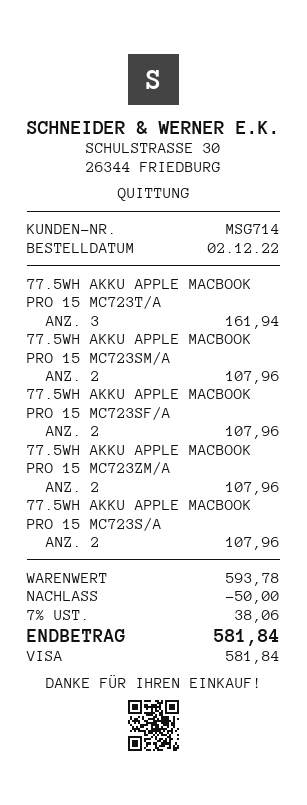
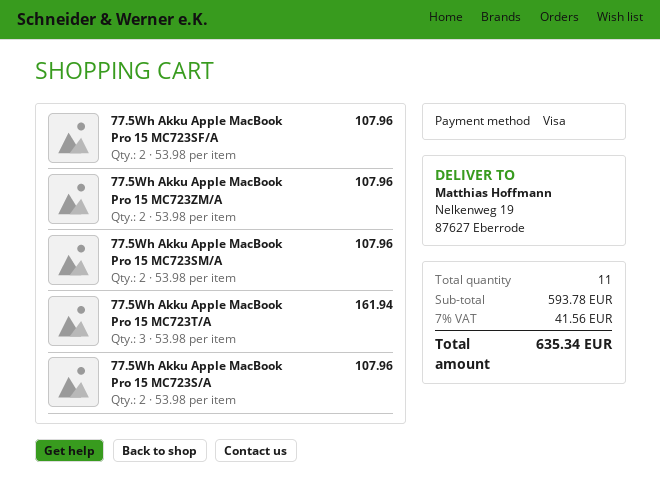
discount: 50.00 -> none
tax: 7% = 38.06 -> 7% = 41.56
total: 581.84 -> 635.34

